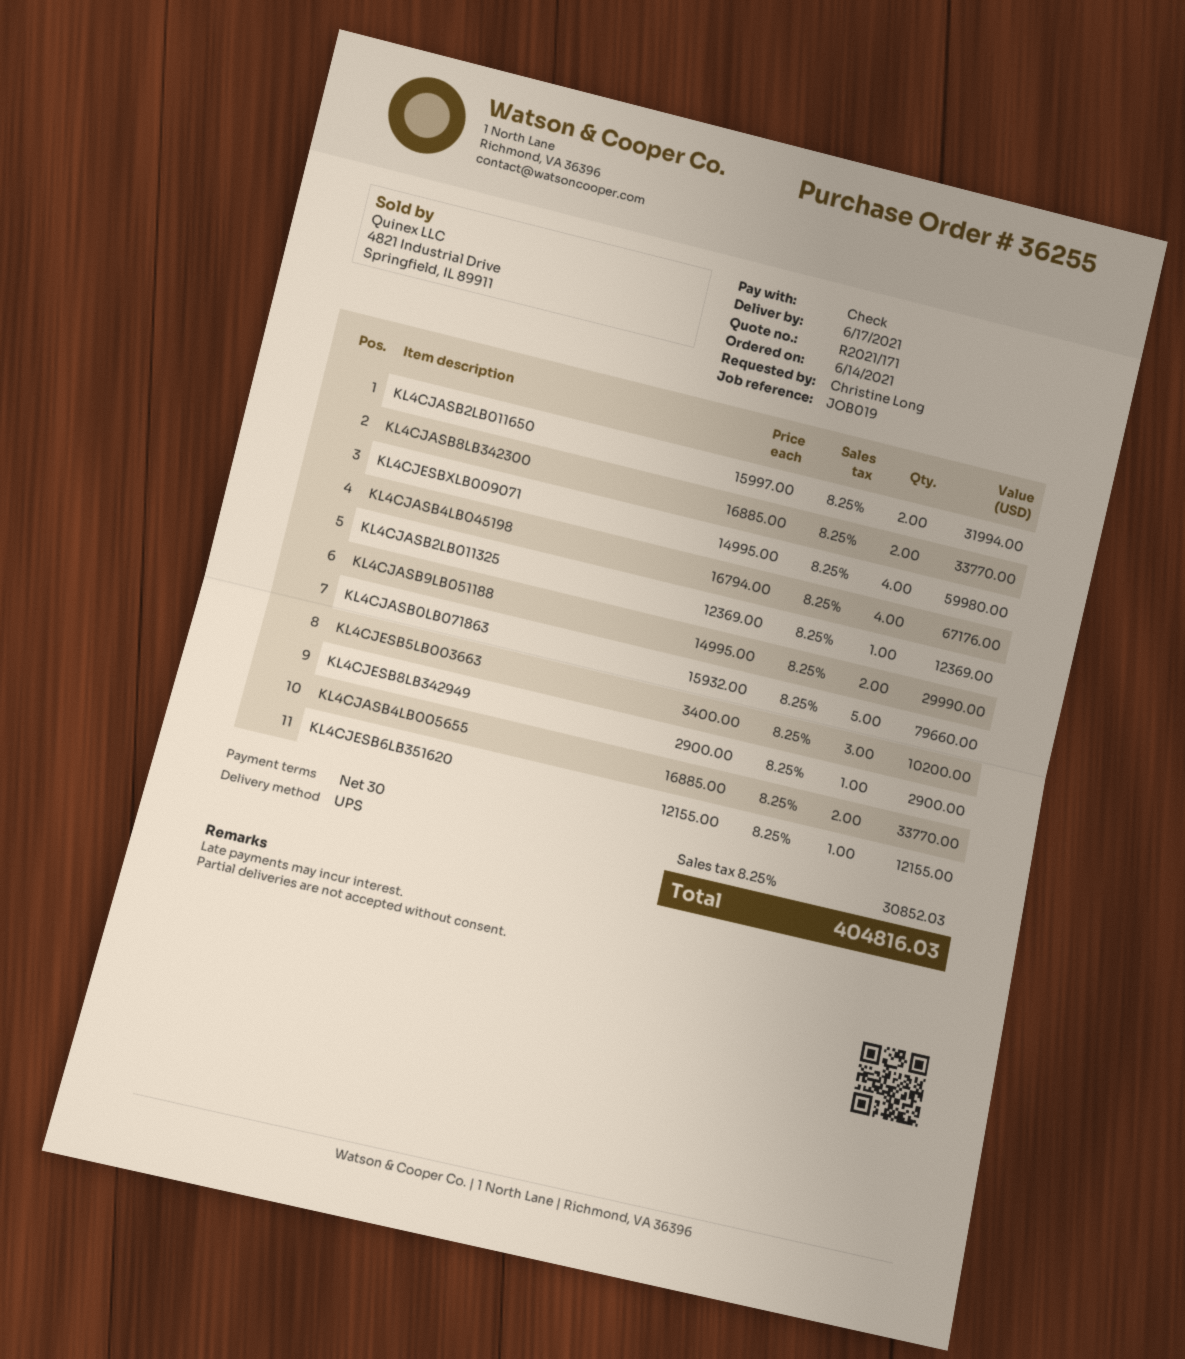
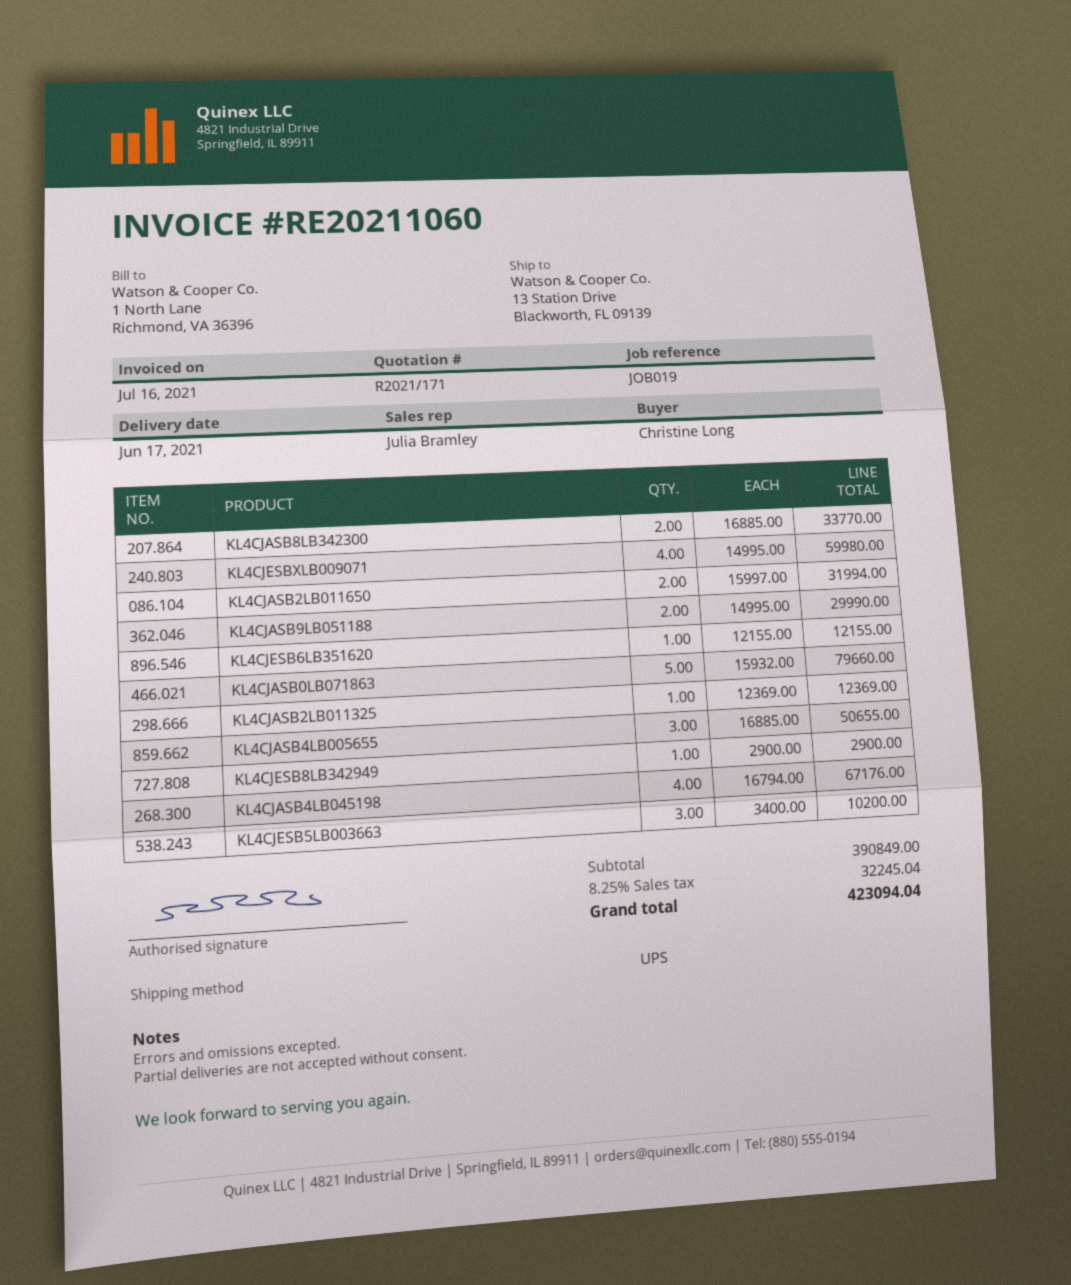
KL4CJASB4LB005655: 2 x 16885.00 = 33770.00 -> 3 x 16885.00 = 50655.00
tax: 8.25% = 30852.03 -> 8.25% = 32245.04
total: 404816.03 -> 423094.04

